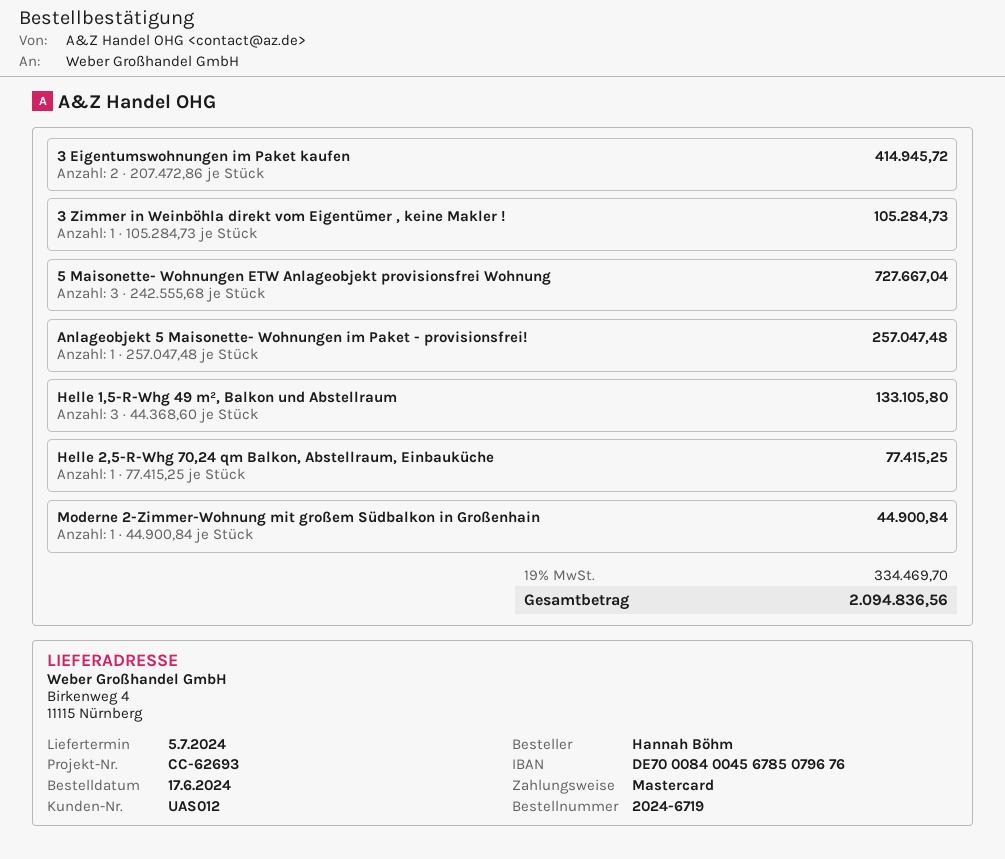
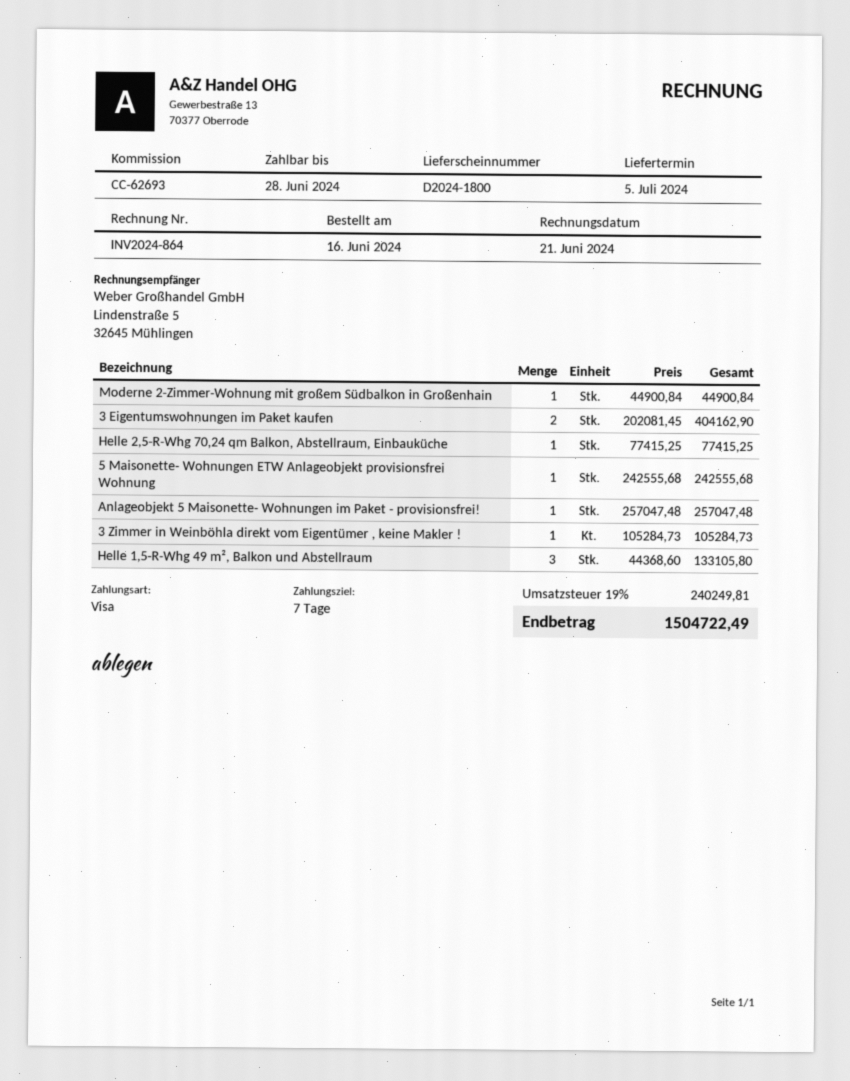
order date: 2024-06-17 -> 2024-06-16
payment method: Mastercard -> Visa
3 Eigentumswohnungen im Paket kaufen: 2 x 207472.86 = 414945.72 -> 2 x 202081.45 = 404162.90
5 Maisonette- Wohnungen ETW Anlageobjekt provisionsfrei Wohnung: 3 x 242555.68 = 727667.04 -> 1 x 242555.68 = 242555.68
tax: 19% = 334469.70 -> 19% = 240249.81
total: 2094836.56 -> 1504722.49

